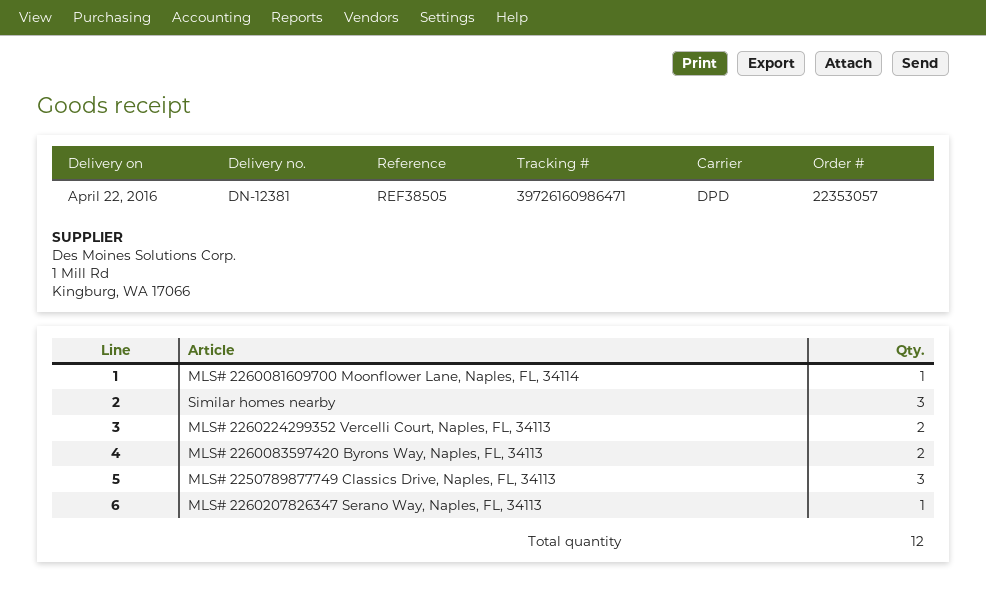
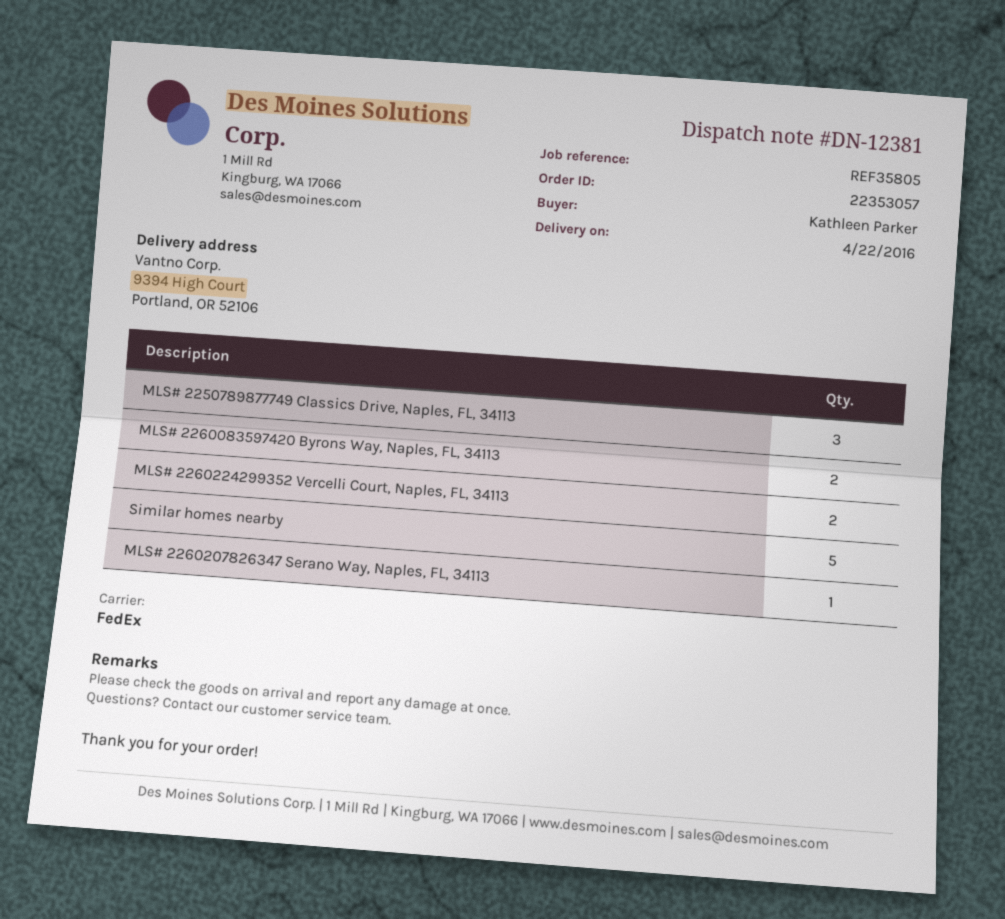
reference: REF38505 -> REF35805
shipping method: DPD -> FedEx
MLS# 2260081609700 Moonflower Lane, Naples, FL, 34114: 1 -> none
Similar homes nearby: 3 -> 5

